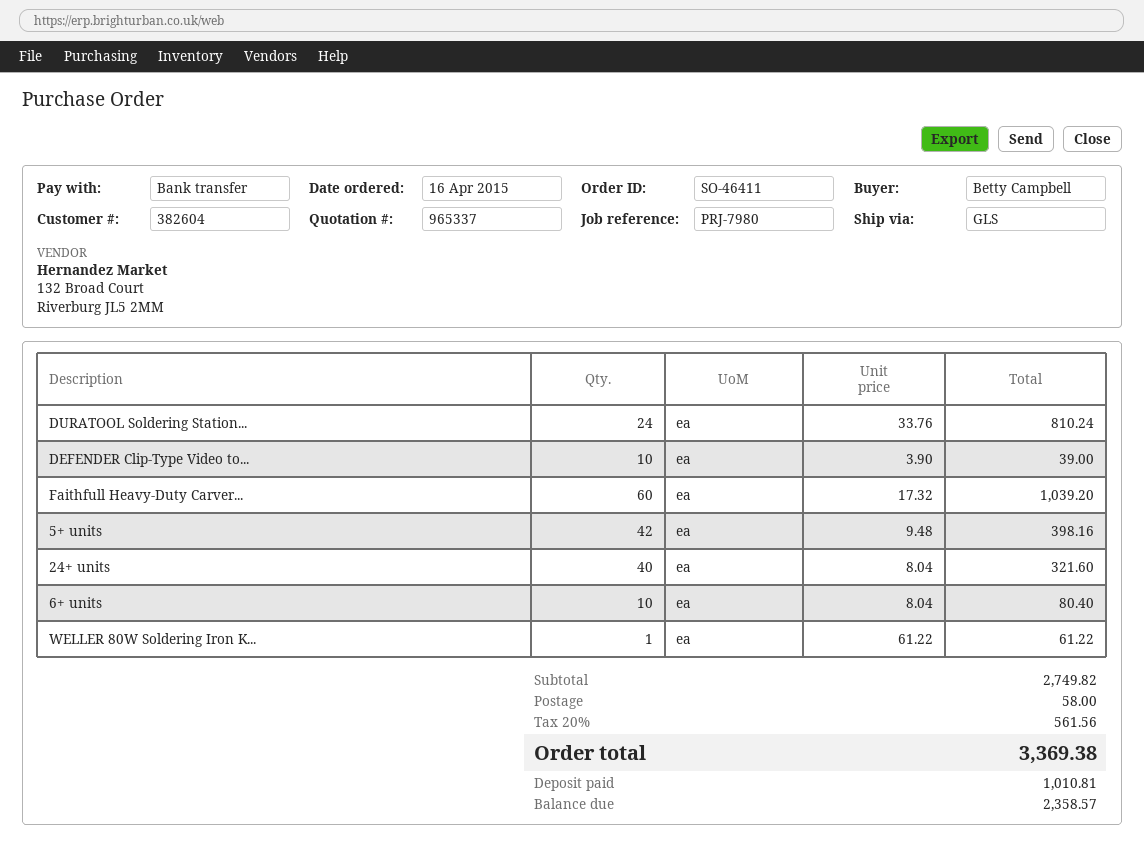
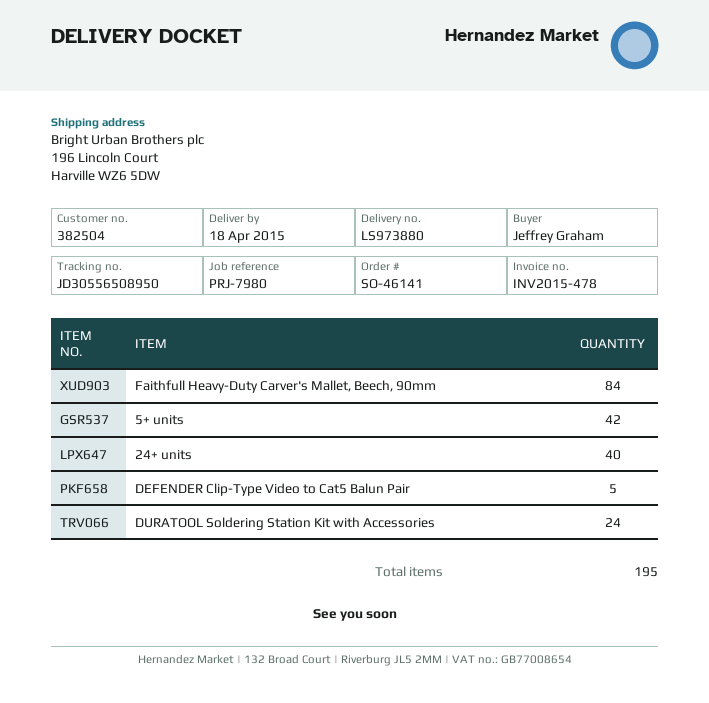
order number: SO-46411 -> SO-46141
customer number: 382604 -> 382504
ordered by: Betty Campbell -> Jeffrey Graham
DEFENDER Clip-Type Video to...: 10 -> 5
Faithfull Heavy-Duty Carver...: 60 -> 84
6+ units: 10 -> none
WELLER 80W Soldering Iron K...: 1 -> none

